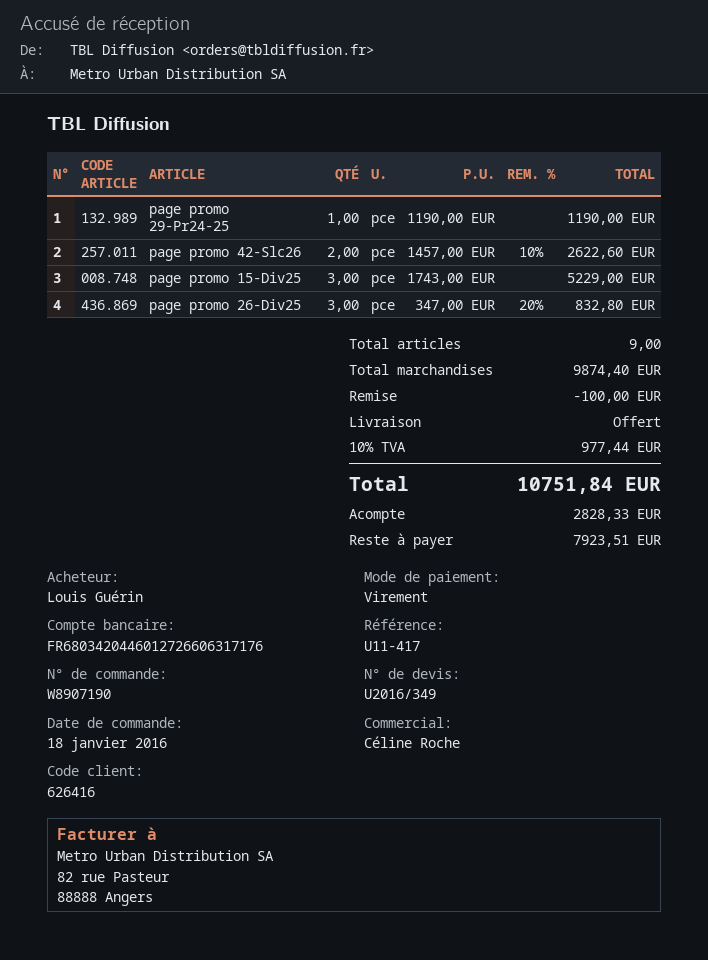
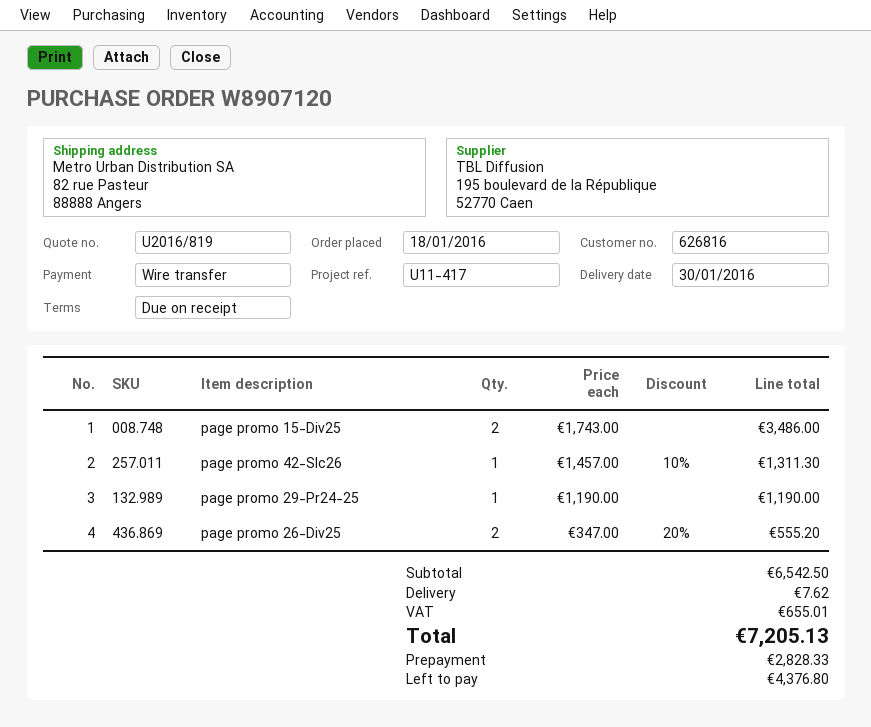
quote number: U2016/349 -> U2016/819
order number: W8907190 -> W8907120
customer number: 626416 -> 626816
page promo 42-Slc26: 2 x 1457.00 - 10% = 2622.60 -> 1 x 1457.00 - 10% = 1311.30
page promo 15-Div25: 3 x 1743.00 = 5229.00 -> 2 x 1743.00 = 3486.00
page promo 26-Div25: 3 x 347.00 - 20% = 832.80 -> 2 x 347.00 - 20% = 555.20
subtotal: 9874.40 -> 6542.50
discount: 100.00 -> none
shipping: 0.00 -> 7.62
tax: 977.44 -> 655.01
total: 10751.84 -> 7205.13
balance: 7923.51 -> 4376.80

